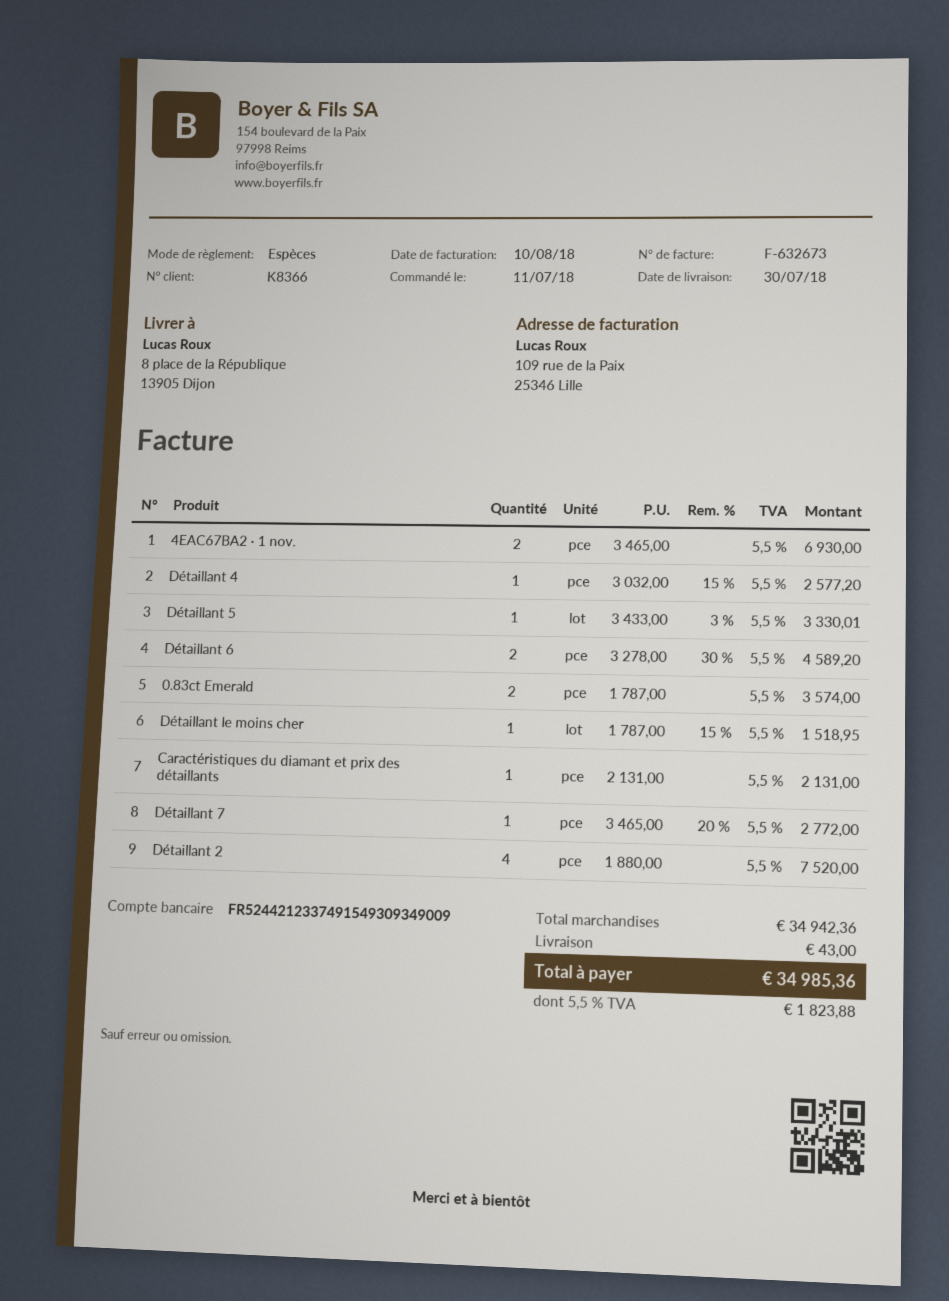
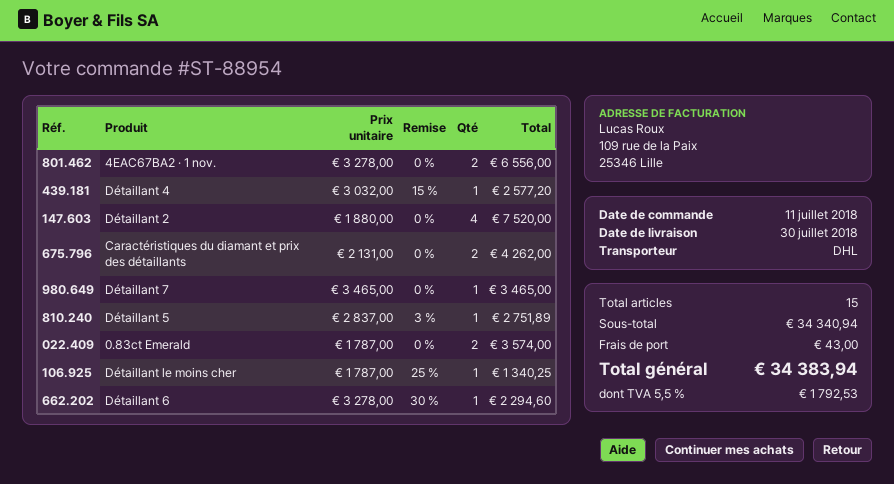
4EAC67BA2 · 1 nov.: 2 x 3465.00 = 6930.00 -> 2 x 3278.00 = 6556.00
Détaillant 5: 1 x 3433.00 - 3% = 3330.01 -> 1 x 2837.00 - 3% = 2751.89
Détaillant 6: 2 x 3278.00 - 30% = 4589.20 -> 1 x 3278.00 - 30% = 2294.60
Détaillant le moins cher: 1 x 1787.00 - 15% = 1518.95 -> 1 x 1787.00 - 25% = 1340.25
Caractéristiques du diamant et prix des détaillants: 1 x 2131.00 = 2131.00 -> 2 x 2131.00 = 4262.00
Détaillant 7: 1 x 3465.00 - 20% = 2772.00 -> 1 x 3465.00 = 3465.00
subtotal: 34942.36 -> 34340.94
tax: 5.5% = 1823.88 -> 5.5% = 1792.53
total: 34985.36 -> 34383.94

